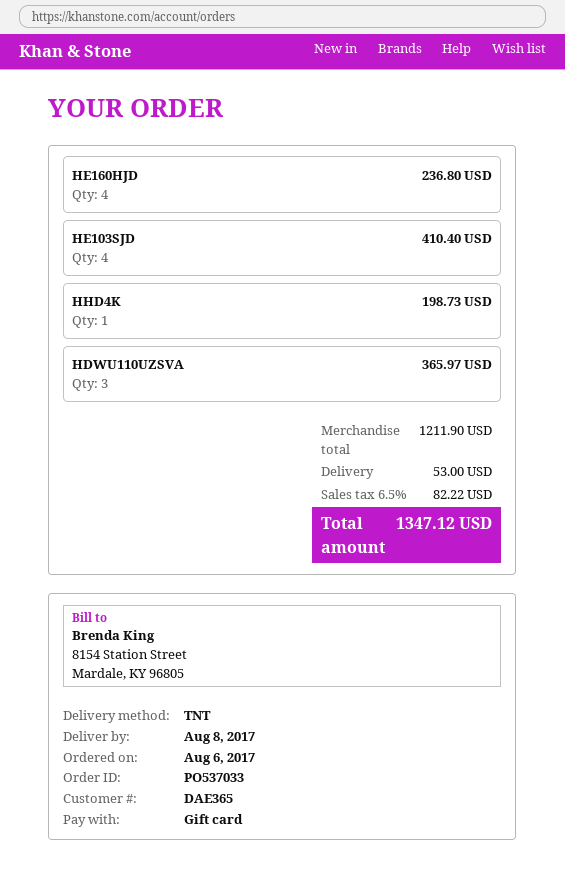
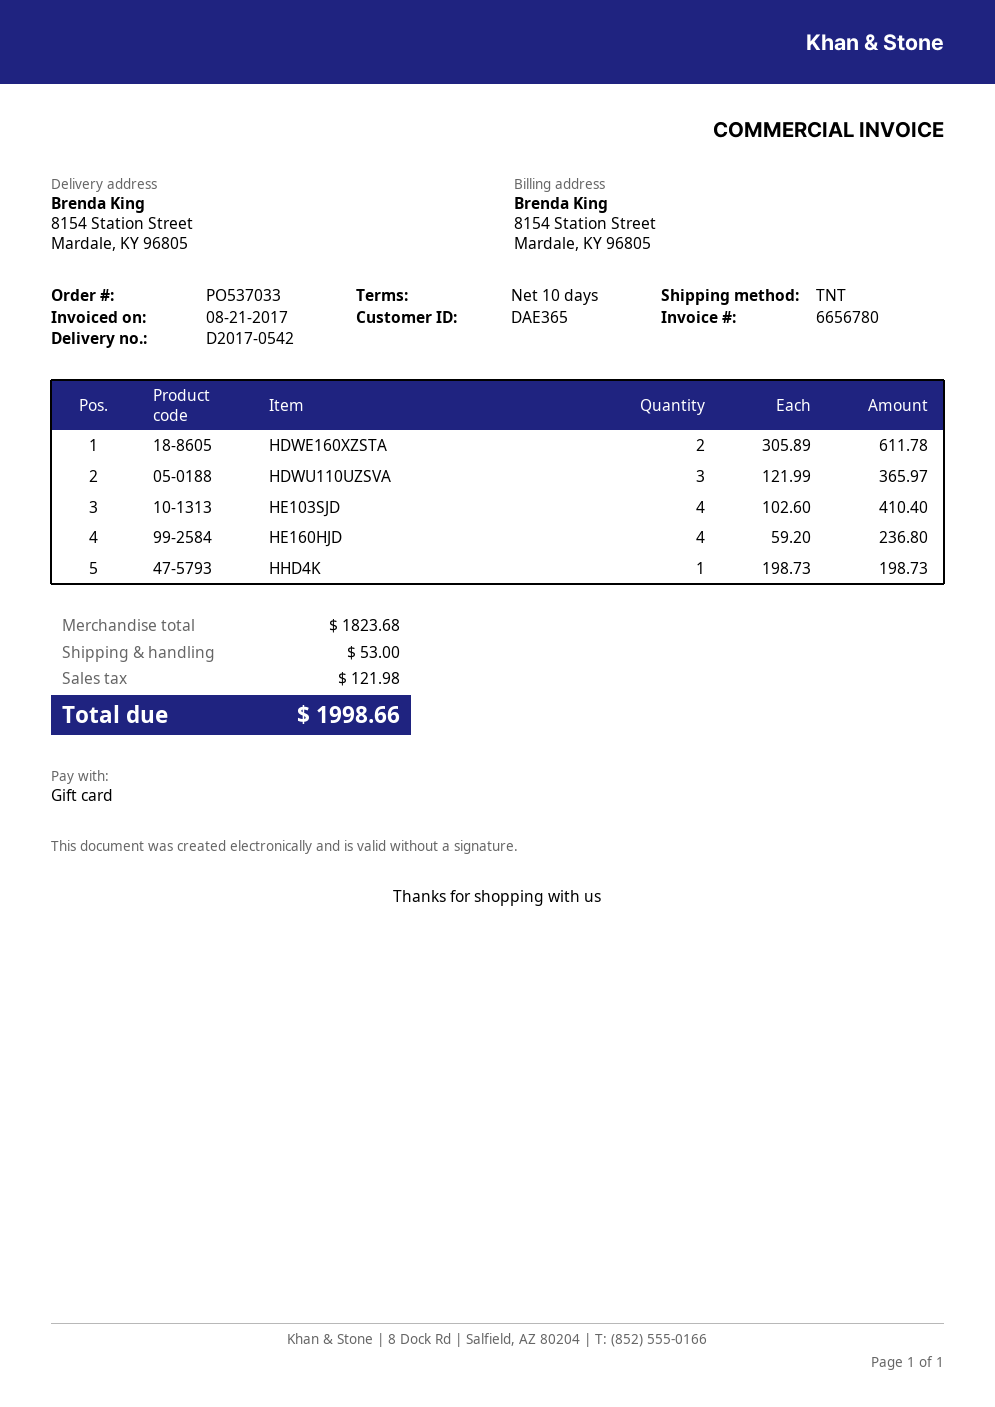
HDWE160XZSTA: none -> 2 for 611.78
subtotal: 1211.90 -> 1823.68
tax: 82.22 -> 121.98
total: 1347.12 -> 1998.66

